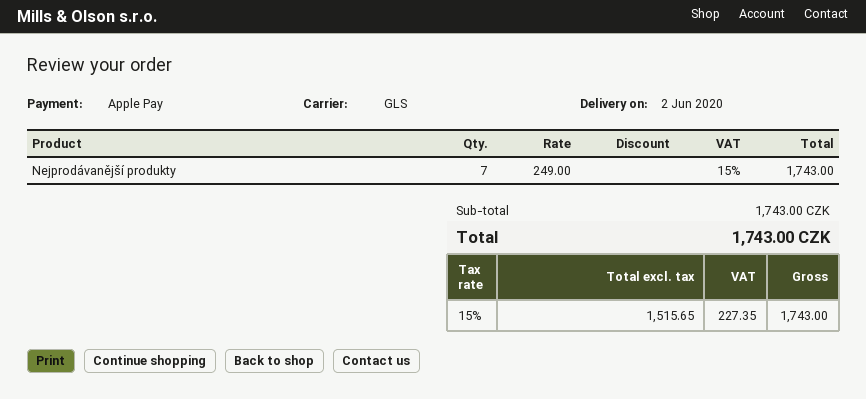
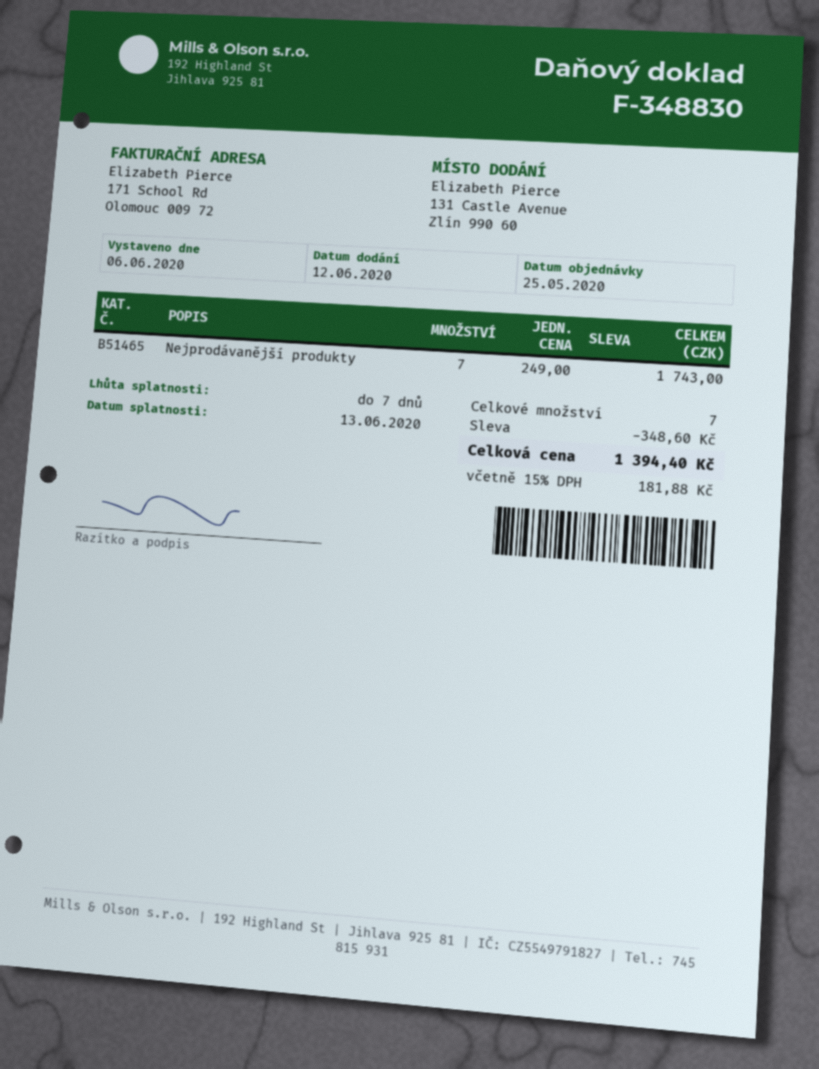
delivery date: 2020-06-02 -> 2020-06-12
discount: none -> 348.60
tax: 15% = 227.35 -> 15% = 181.88
total: 1743.00 -> 1394.40

